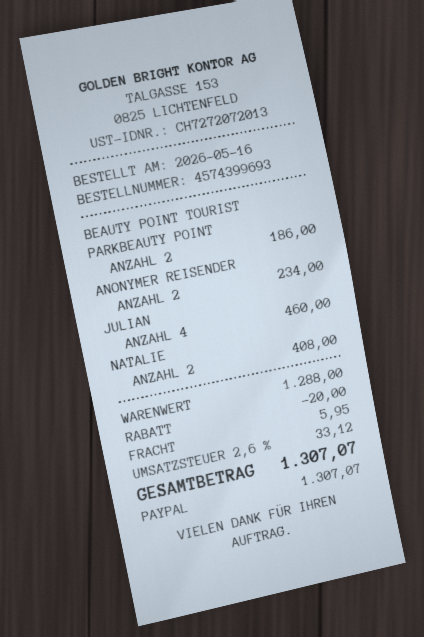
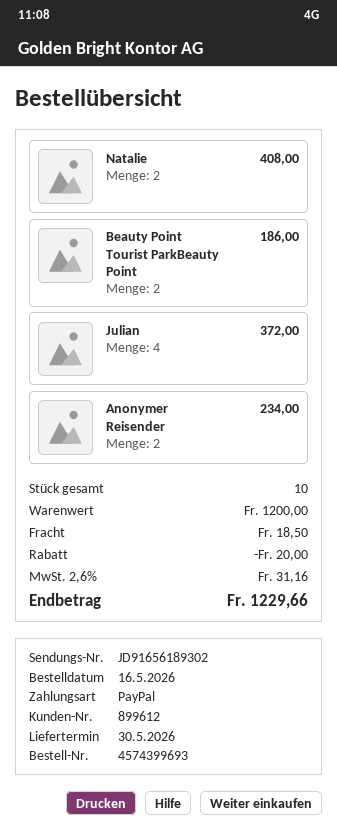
JULIAN: 4 for 460.00 -> 4 for 372.00
subtotal: 1288.00 -> 1200.00
shipping: 5.95 -> 18.50
tax: 2.6% = 33.12 -> 2.6% = 31.16
total: 1307.07 -> 1229.66

